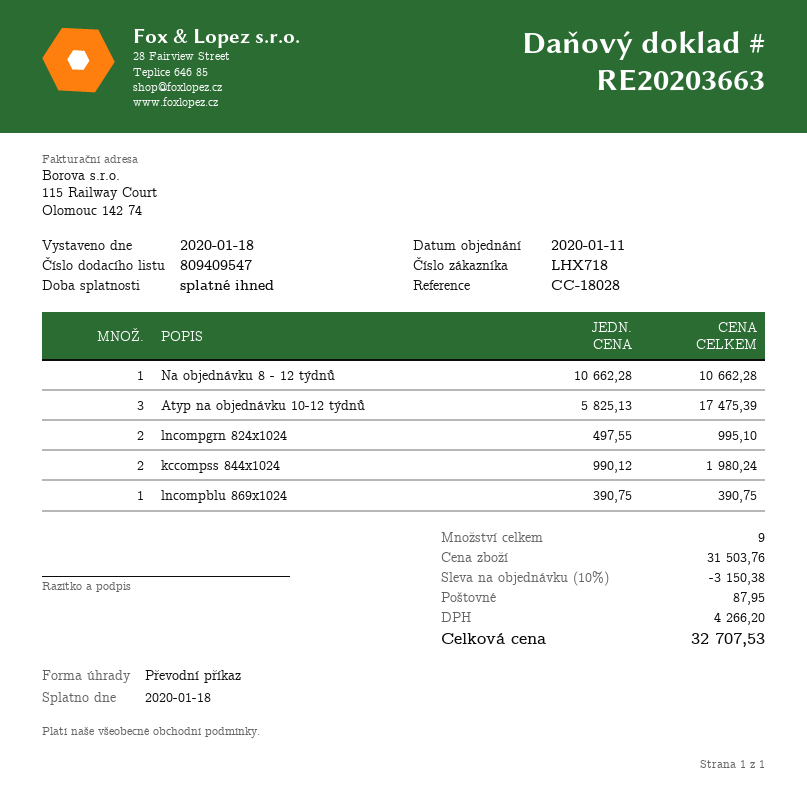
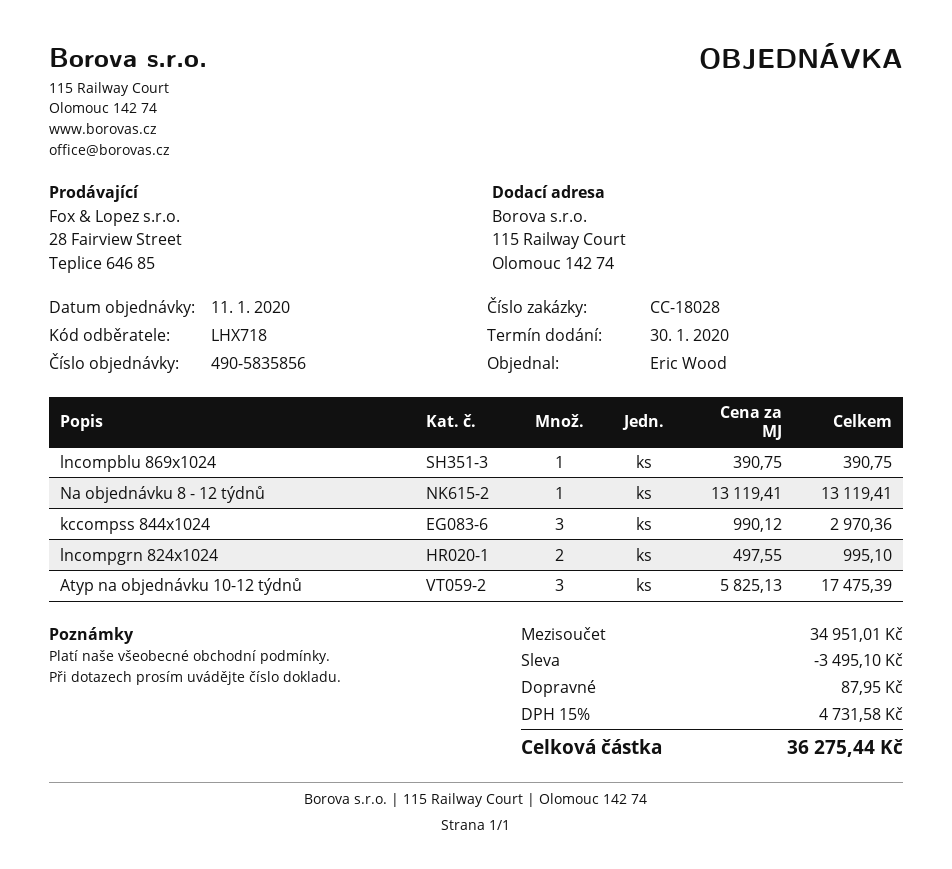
Na objednávku 8 - 12 týdnů: 1 x 10662.28 = 10662.28 -> 1 x 13119.41 = 13119.41
kccompss 844x1024: 2 x 990.12 = 1980.24 -> 3 x 990.12 = 2970.36
subtotal: 31503.76 -> 34951.01
discount: 3150.38 -> 3495.10
tax: 4266.20 -> 4731.58
total: 32707.53 -> 36275.44

